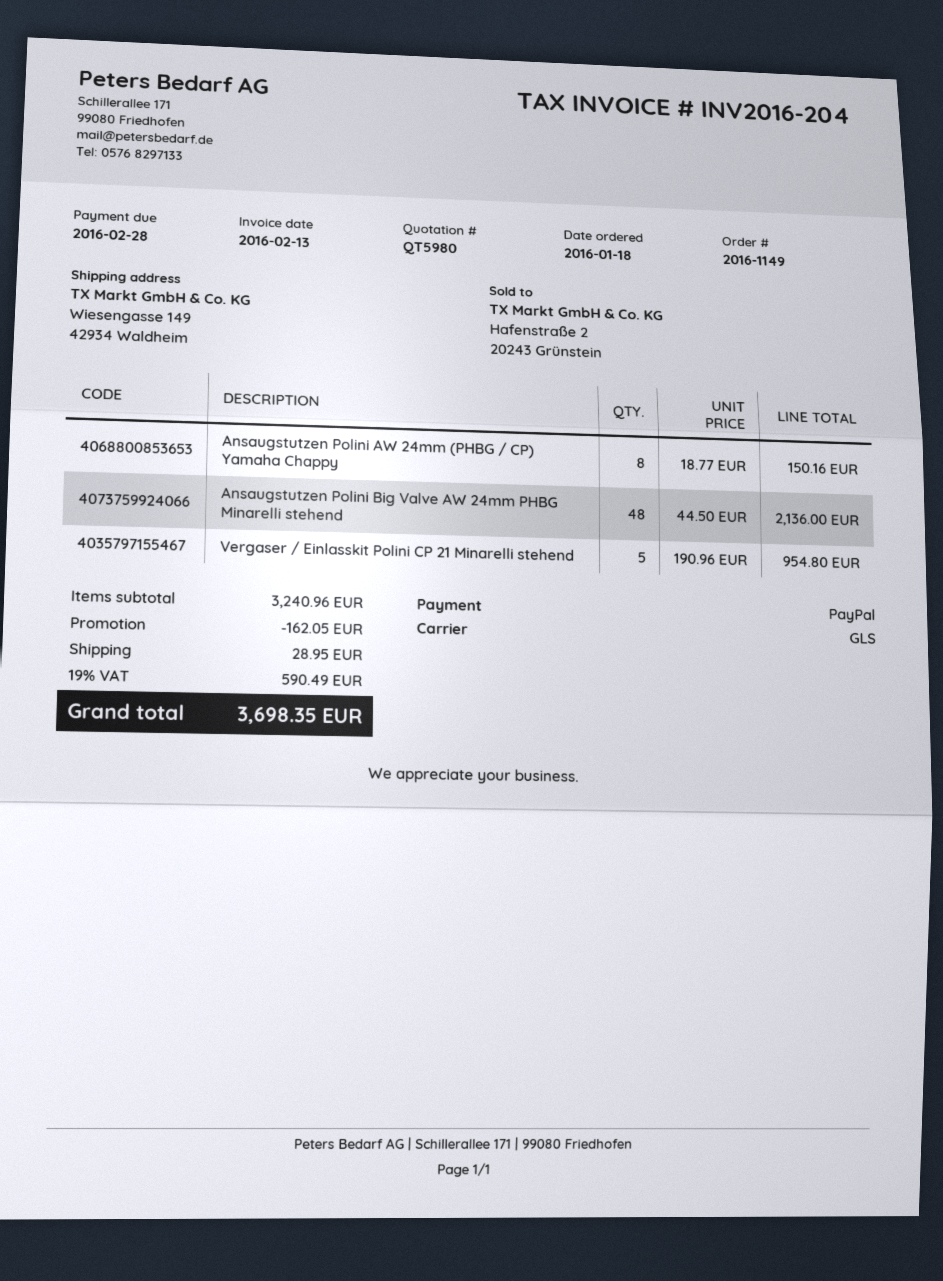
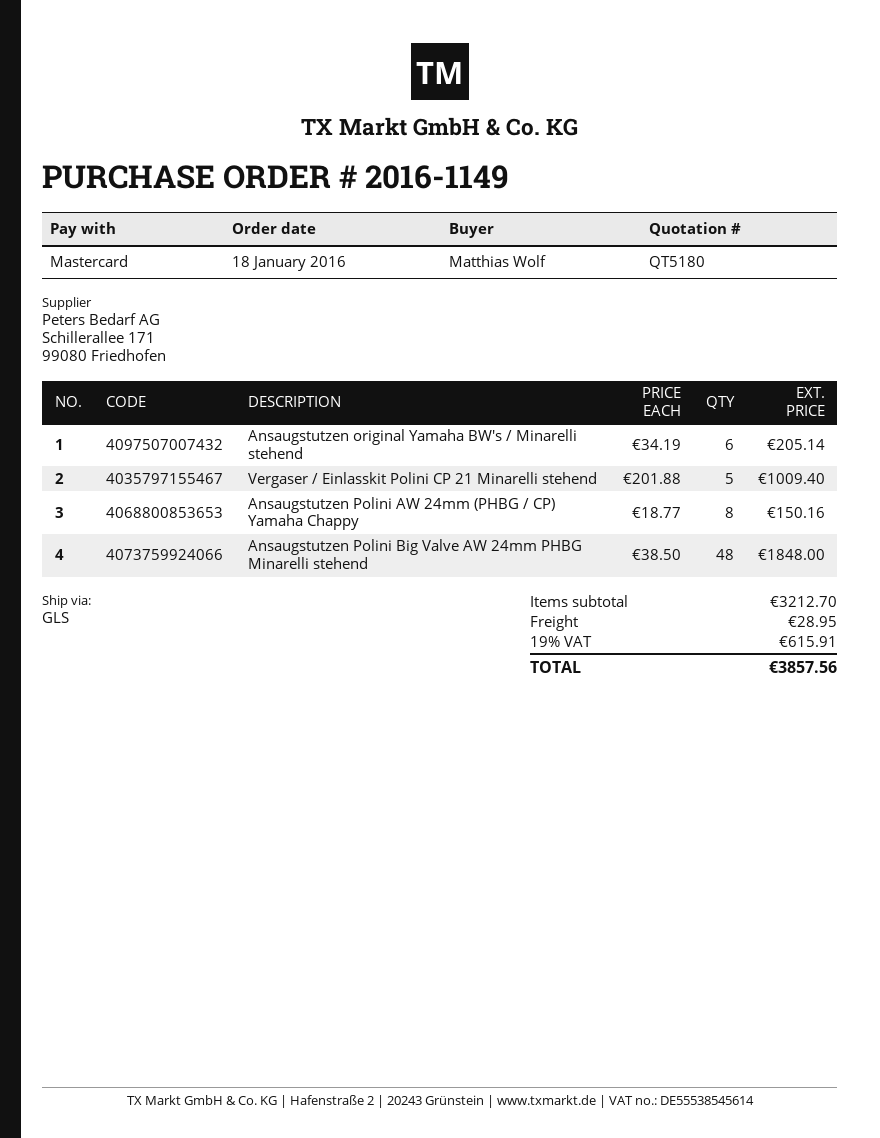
quote number: QT5980 -> QT5180
payment method: PayPal -> Mastercard
Ansaugstutzen Polini Big Valve AW 24mm PHBG Minarelli stehend: 48 x 44.50 = 2136.00 -> 48 x 38.50 = 1848.00
Vergaser / Einlasskit Polini CP 21 Minarelli stehend: 5 x 190.96 = 954.80 -> 5 x 201.88 = 1009.40
Ansaugstutzen original Yamaha BW's / Minarelli stehend: none -> 6 x 34.19 = 205.14
subtotal: 3240.96 -> 3212.70
discount: 162.05 -> none
tax: 19% = 590.49 -> 19% = 615.91
total: 3698.35 -> 3857.56

